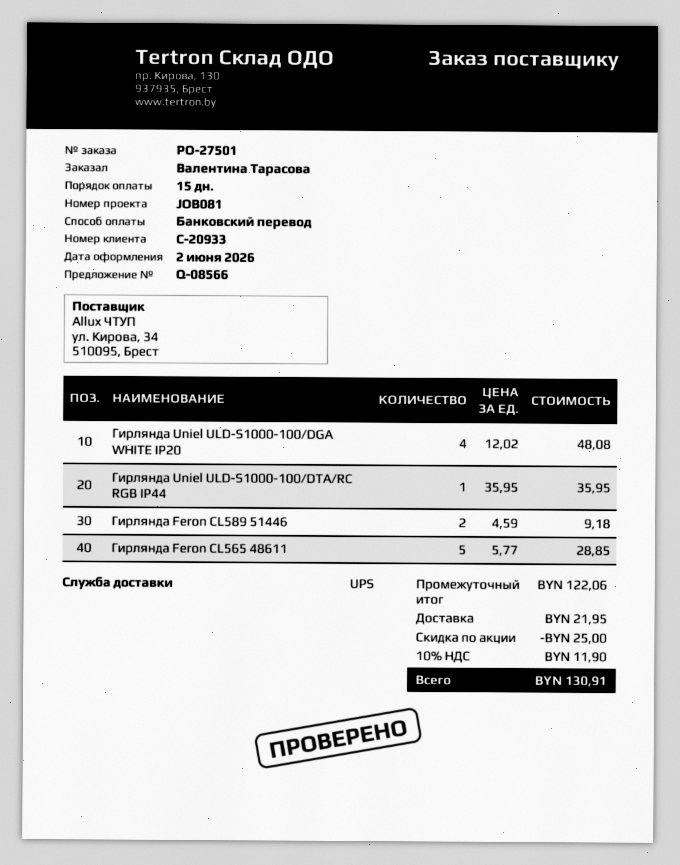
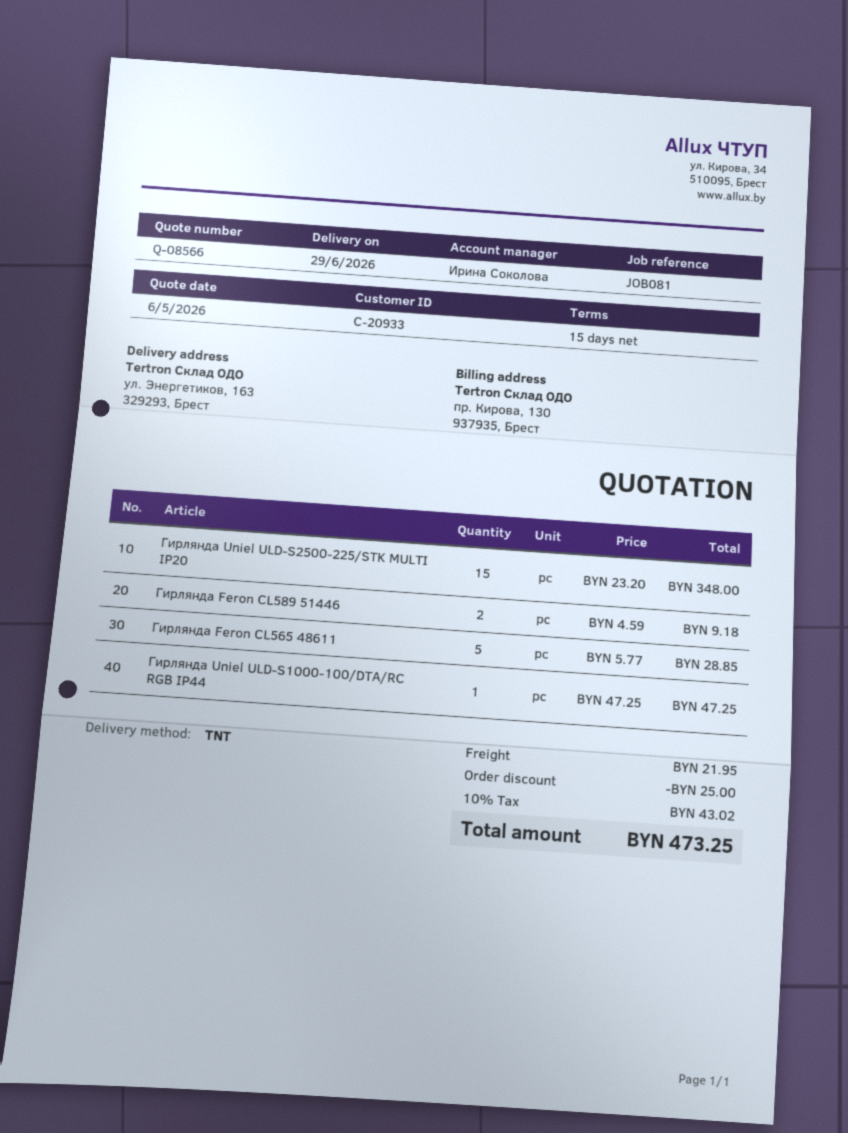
shipping method: UPS -> TNT
Гирлянда Uniel ULD-S1000-100/DGA WHITE IP20: 4 x 12.02 = 48.08 -> none
Гирлянда Uniel ULD-S1000-100/DTA/RC RGB IP44: 1 x 35.95 = 35.95 -> 1 x 47.25 = 47.25
Гирлянда Uniel ULD-S2500-225/STK MULTI IP20: none -> 15 x 23.20 = 348.00
tax: 10% = 11.90 -> 10% = 43.02
total: 130.91 -> 473.25

